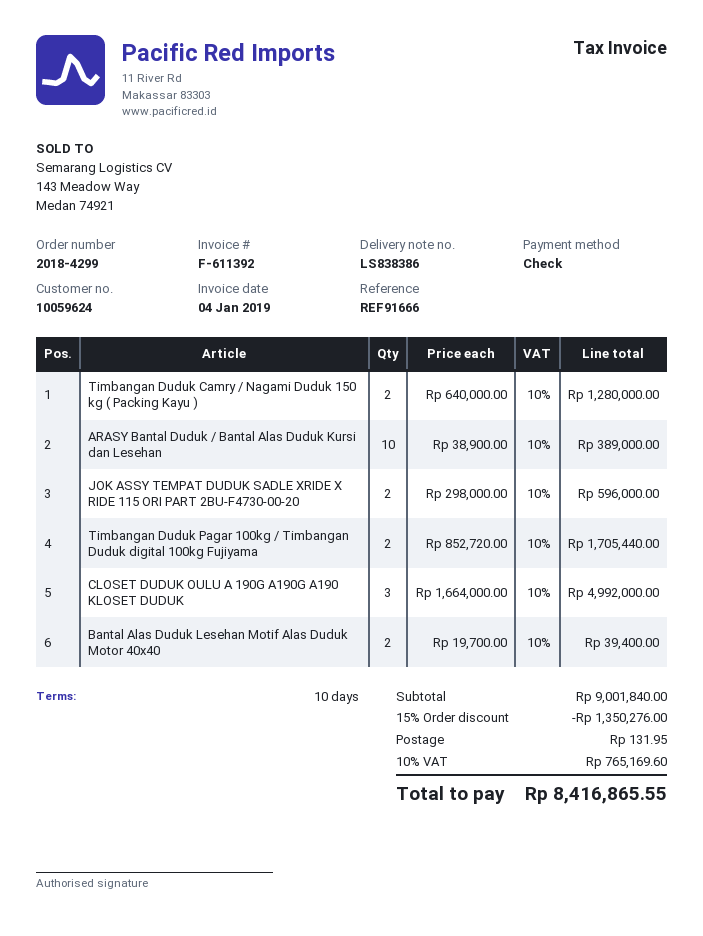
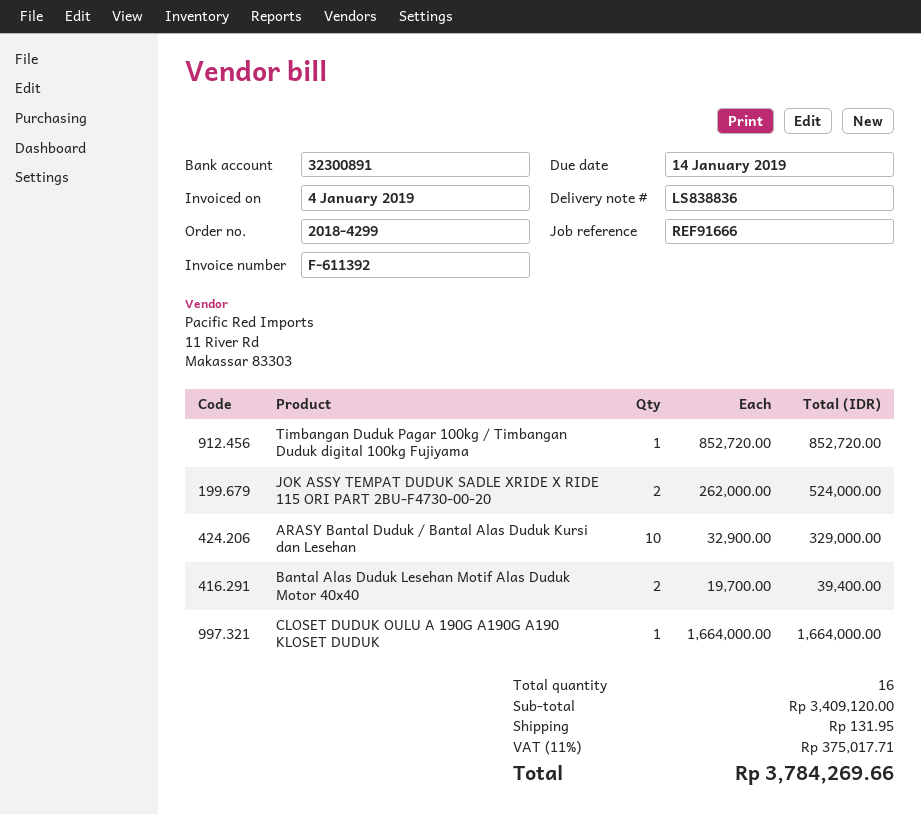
delivery note number: LS838386 -> LS838836
Timbangan Duduk Camry / Nagami Duduk 150 kg ( Packing Kayu ): 2 x 640000.00 = 1280000.00 -> none
ARASY Bantal Duduk / Bantal Alas Duduk Kursi dan Lesehan: 10 x 38900.00 = 389000.00 -> 10 x 32900.00 = 329000.00
JOK ASSY TEMPAT DUDUK SADLE XRIDE X RIDE 115 ORI PART 2BU-F4730-00-20: 2 x 298000.00 = 596000.00 -> 2 x 262000.00 = 524000.00
Timbangan Duduk Pagar 100kg / Timbangan Duduk digital 100kg Fujiyama: 2 x 852720.00 = 1705440.00 -> 1 x 852720.00 = 852720.00
CLOSET DUDUK OULU A 190G A190G A190 KLOSET DUDUK: 3 x 1664000.00 = 4992000.00 -> 1 x 1664000.00 = 1664000.00
subtotal: 9001840.00 -> 3409120.00
discount: 15% = 1350276.00 -> none
tax: 10% = 765169.60 -> 11% = 375017.71
total: 8416865.55 -> 3784269.66

